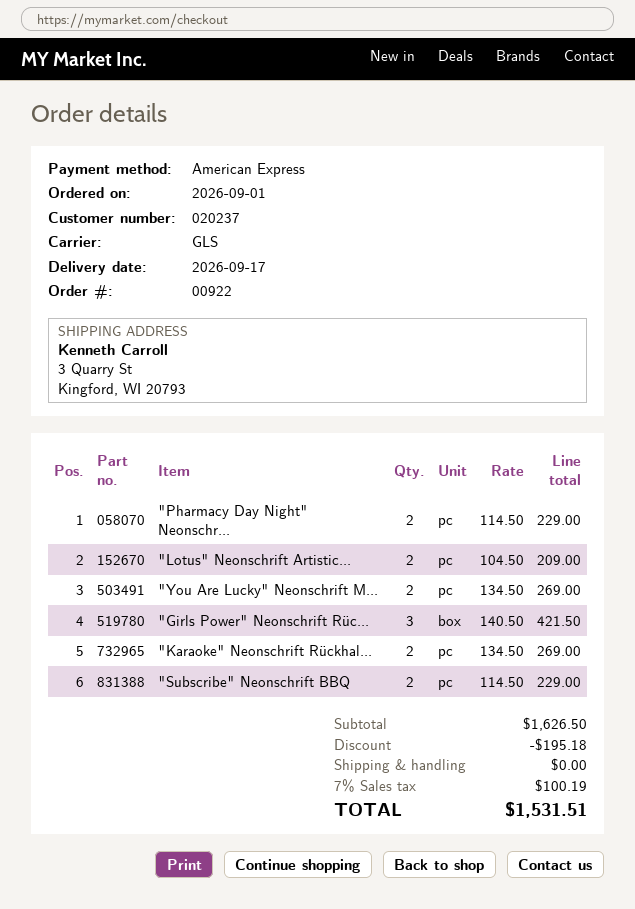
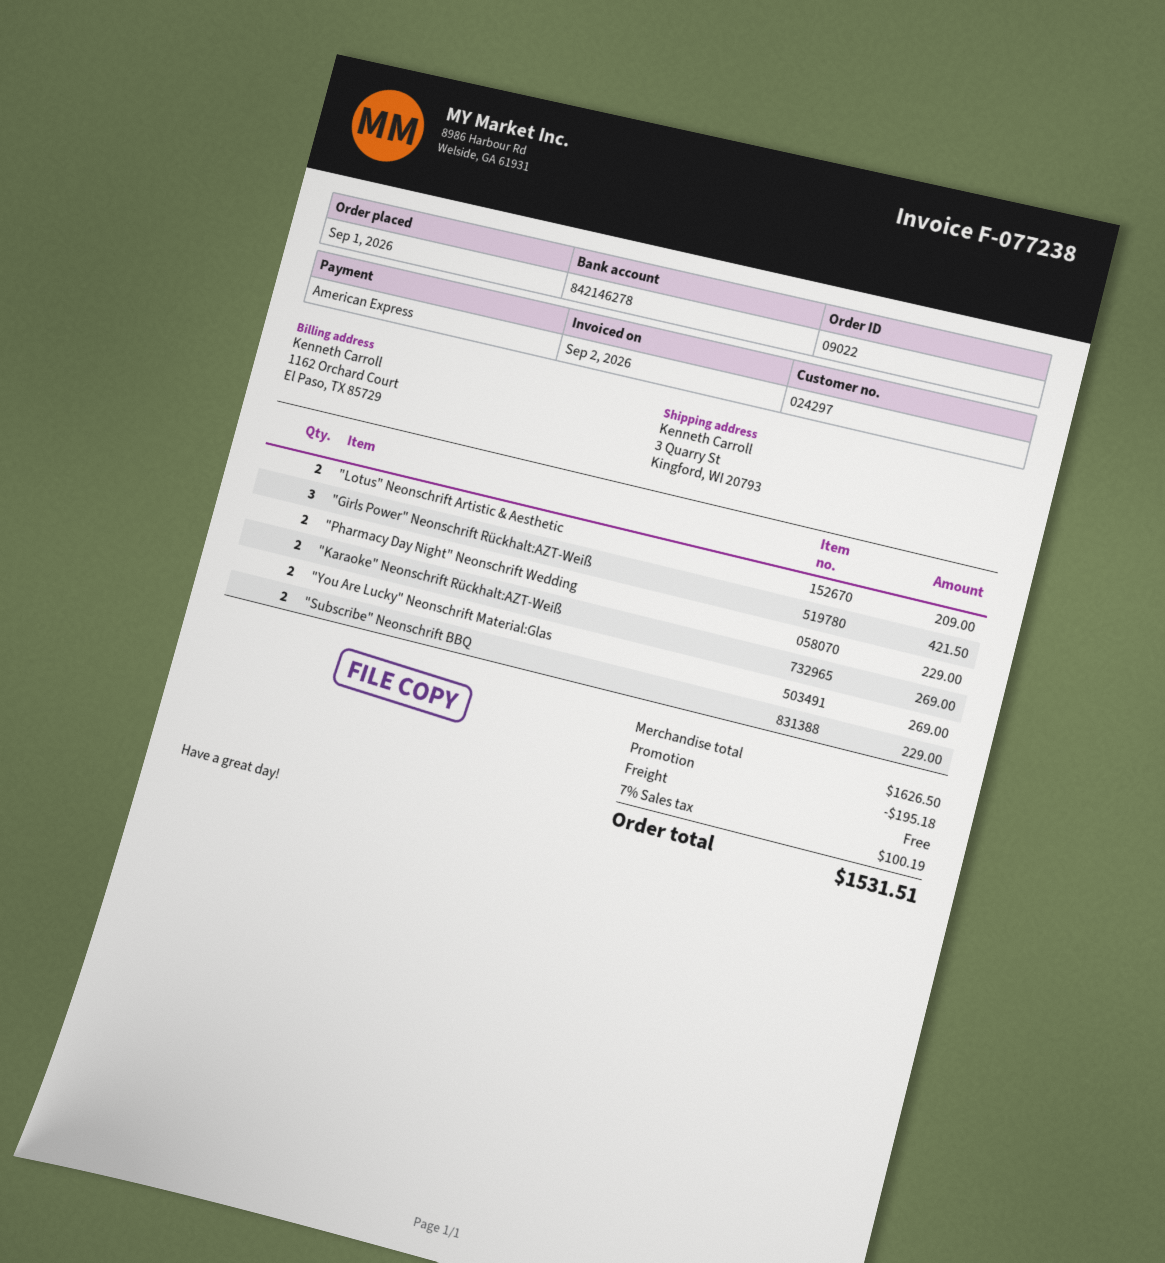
order number: 00922 -> 09022
customer number: 020237 -> 024297

